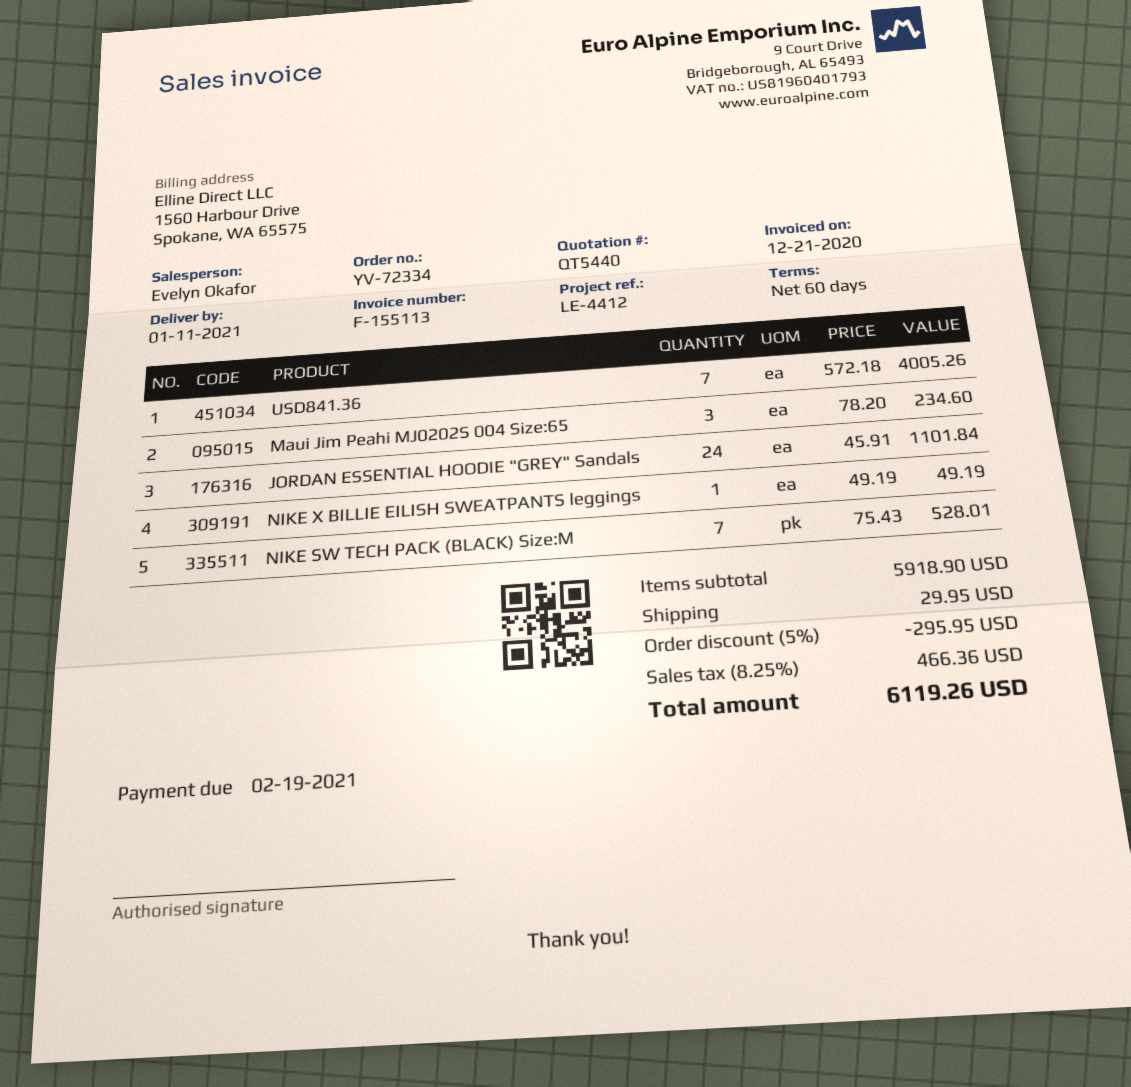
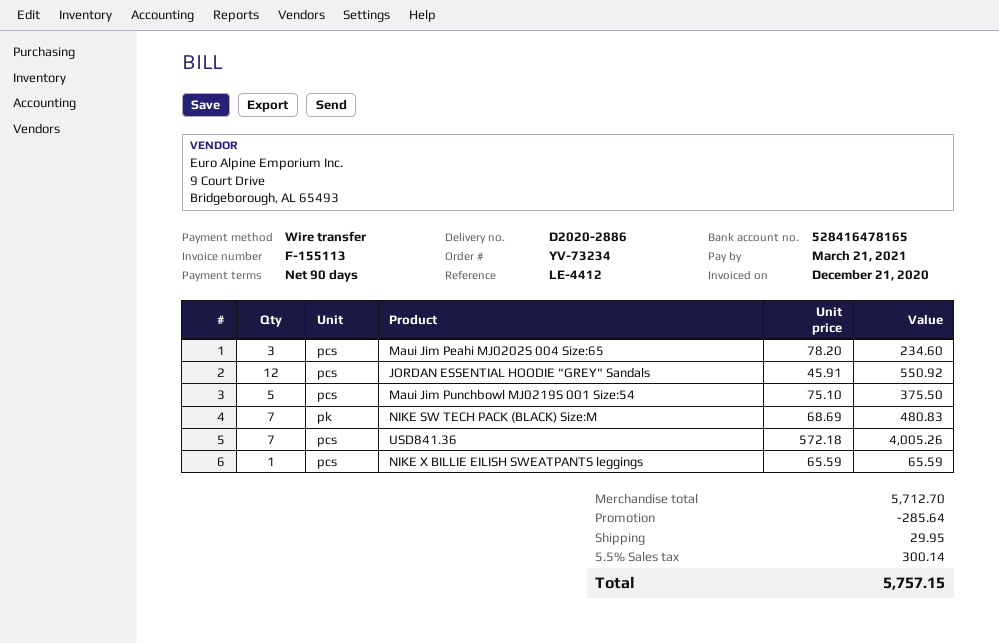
order number: YV-72334 -> YV-73234
payment terms: 60 days -> 90 days
due date: 2021-02-19 -> 2021-03-21
JORDAN ESSENTIAL HOODIE "GREY" Sandals: 24 x 45.91 = 1101.84 -> 12 x 45.91 = 550.92
NIKE X BILLIE EILISH SWEATPANTS leggings: 1 x 49.19 = 49.19 -> 1 x 65.59 = 65.59
NIKE SW TECH PACK (BLACK) Size:M: 7 x 75.43 = 528.01 -> 7 x 68.69 = 480.83
Maui Jim Punchbowl MJ0219S 001 Size:54: none -> 5 x 75.10 = 375.50
subtotal: 5918.90 -> 5712.70
discount: 295.95 -> 285.64
tax: 8.25% = 466.36 -> 5.5% = 300.14
total: 6119.26 -> 5757.15

